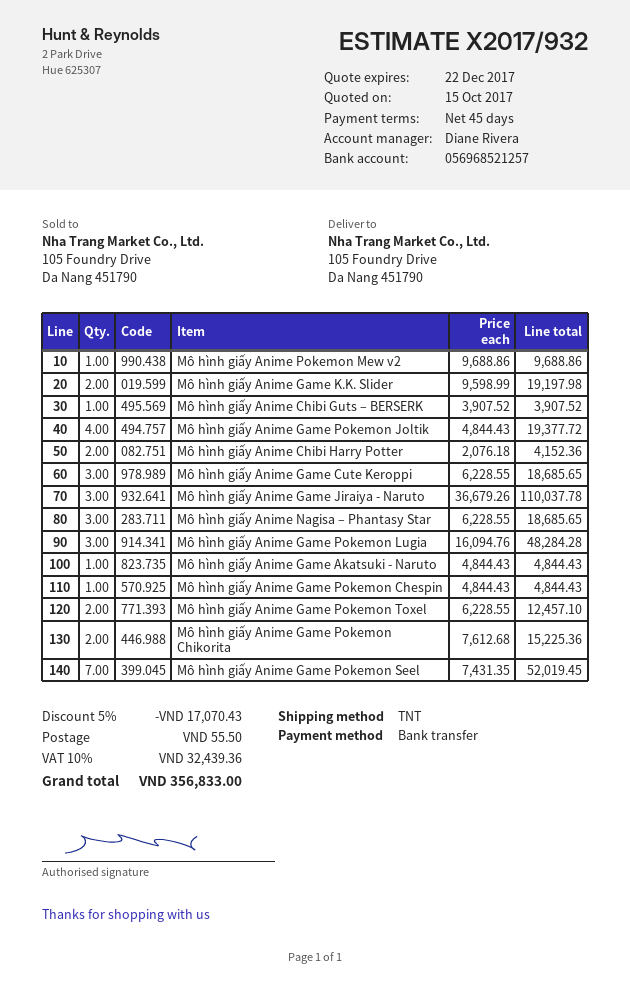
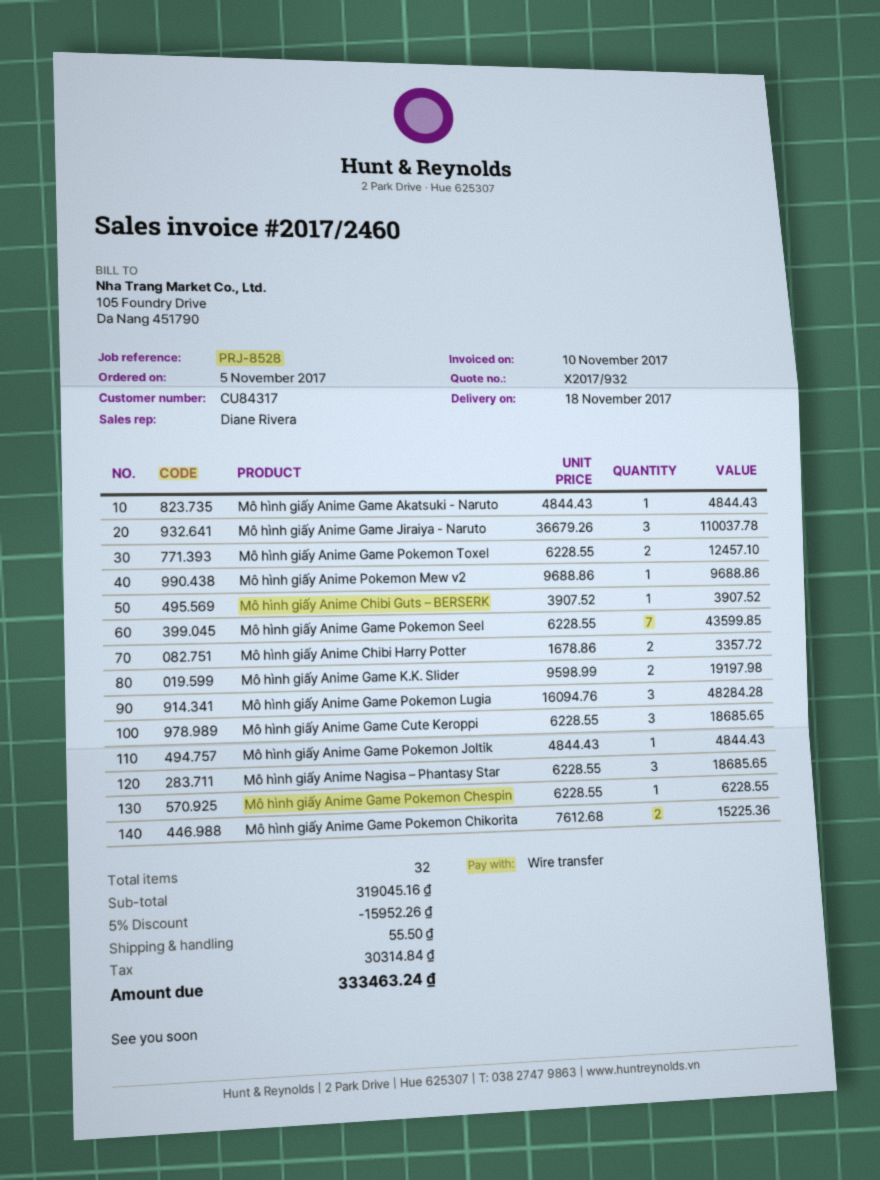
Mô hình giấy Anime Game Pokemon Joltik: 4 x 4844.43 = 19377.72 -> 1 x 4844.43 = 4844.43
Mô hình giấy Anime Chibi Harry Potter: 2 x 2076.18 = 4152.36 -> 2 x 1678.86 = 3357.72
Mô hình giấy Anime Game Pokemon Chespin: 1 x 4844.43 = 4844.43 -> 1 x 6228.55 = 6228.55
Mô hình giấy Anime Game Pokemon Seel: 7 x 7431.35 = 52019.45 -> 7 x 6228.55 = 43599.85
discount: 5% = 17070.43 -> 5% = 15952.26
tax: 32439.36 -> 30314.84
total: 356833.00 -> 333463.24

